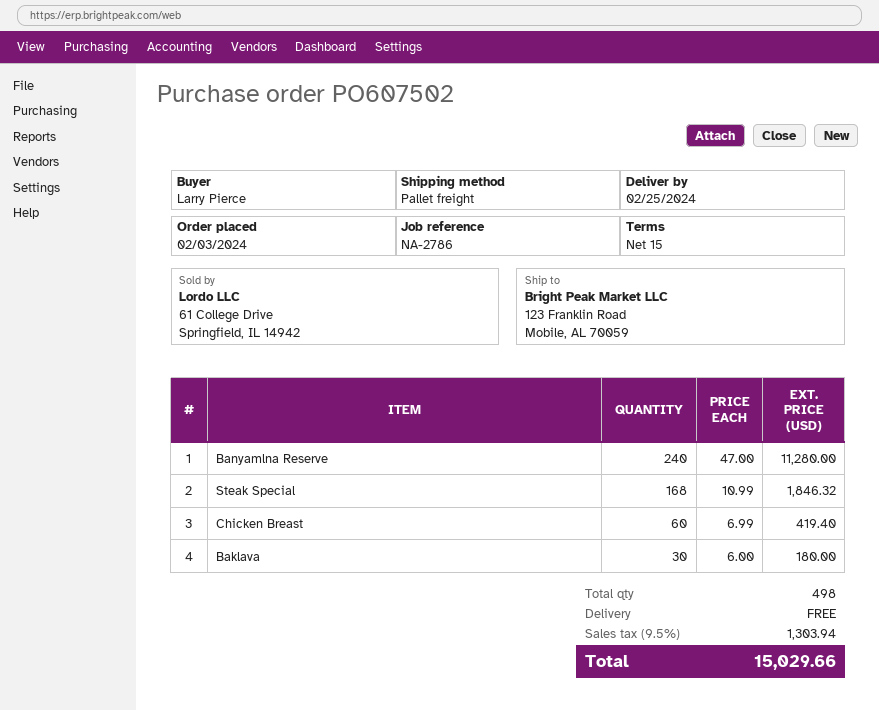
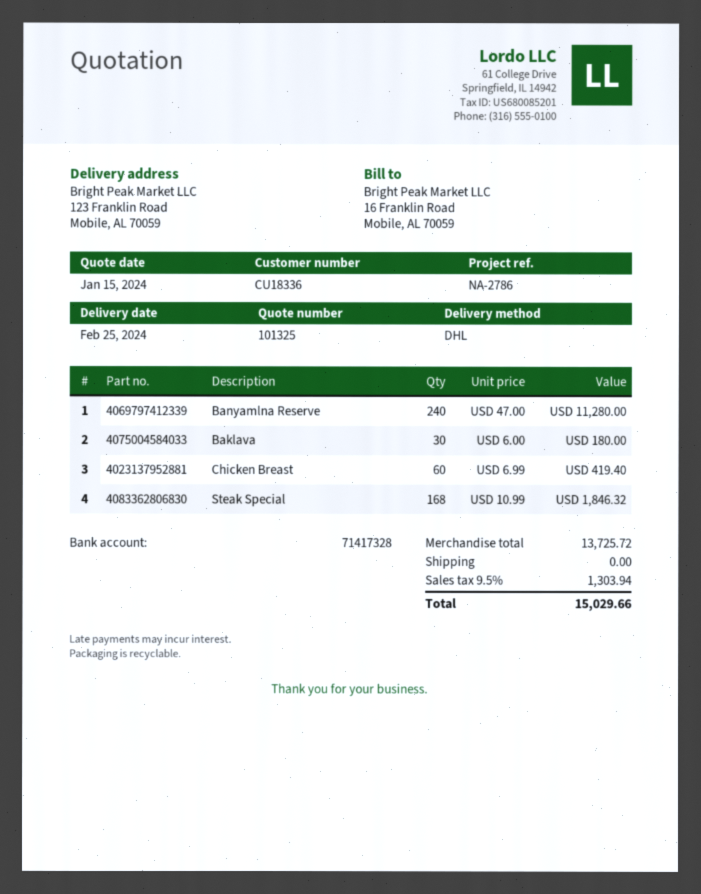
shipping method: pallet freight -> DHL

